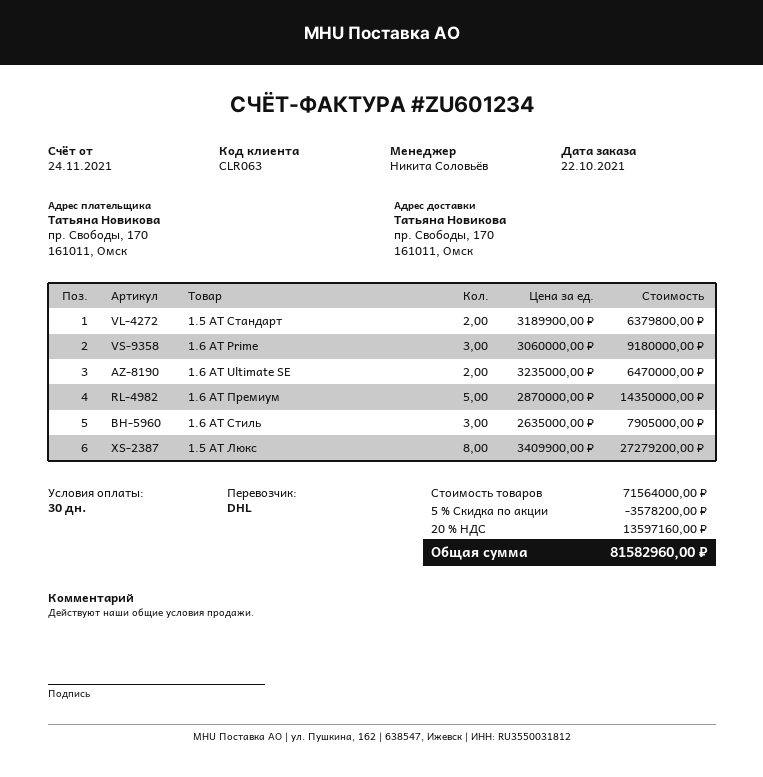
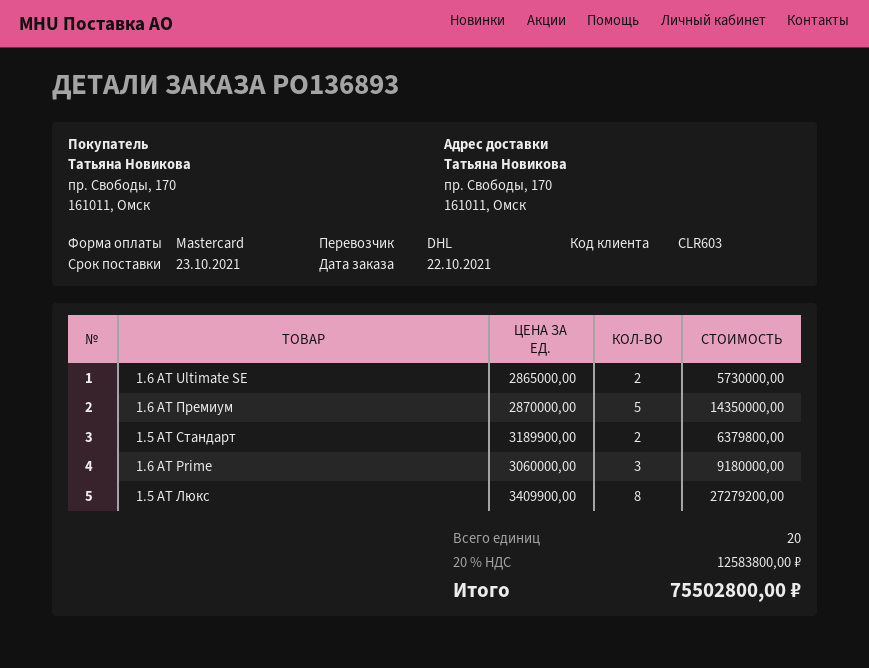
customer number: CLR063 -> CLR603
1.6 AT Ultimate SE: 2 x 3235000.00 = 6470000.00 -> 2 x 2865000.00 = 5730000.00
1.6 AT Стиль: 3 x 2635000.00 = 7905000.00 -> none
discount: 5% = 3578200.00 -> none
tax: 20% = 13597160.00 -> 20% = 12583800.00
total: 81582960.00 -> 75502800.00

